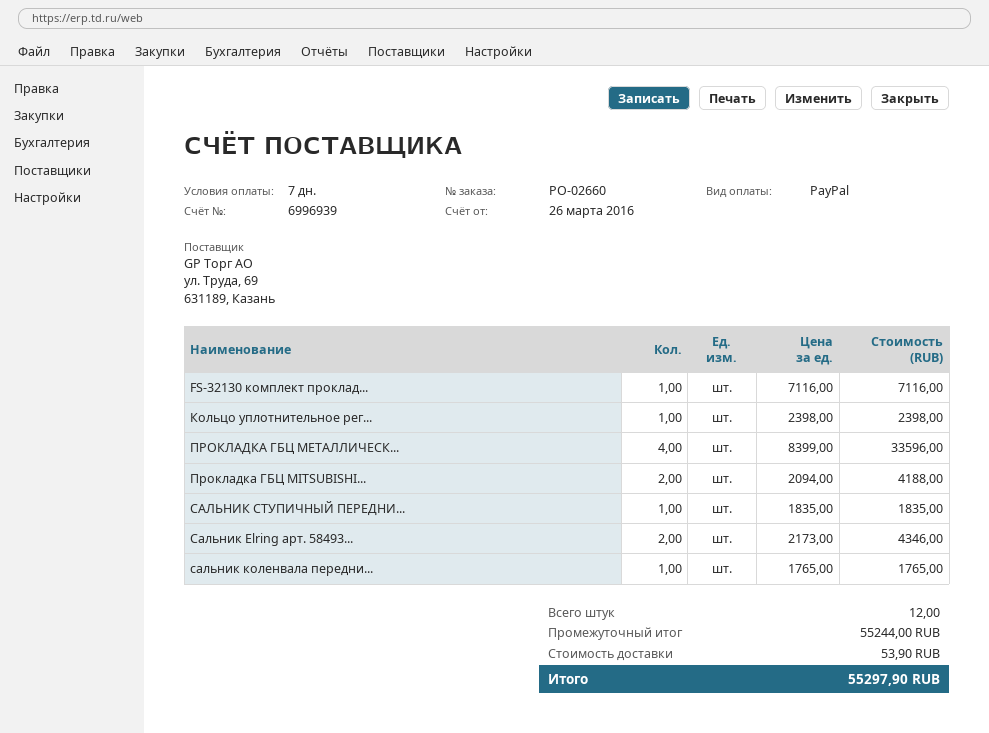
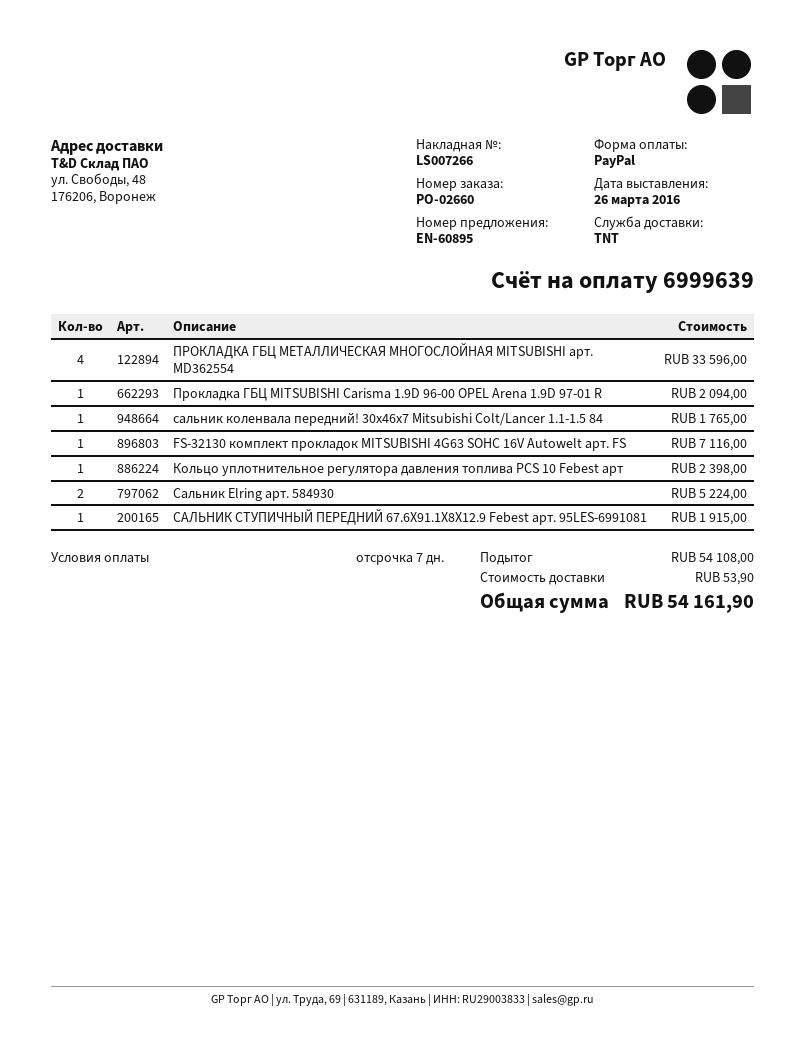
invoice number: 6996939 -> 6999639
Прокладка ГБЦ MITSUBISHI...: 2 for 4188.00 -> 1 for 2094.00
САЛЬНИК СТУПИЧНЫЙ ПЕРЕДНИ...: 1 for 1835.00 -> 1 for 1915.00
Сальник Elring арт. 58493...: 2 for 4346.00 -> 2 for 5224.00
subtotal: 55244.00 -> 54108.00
total: 55297.90 -> 54161.90

